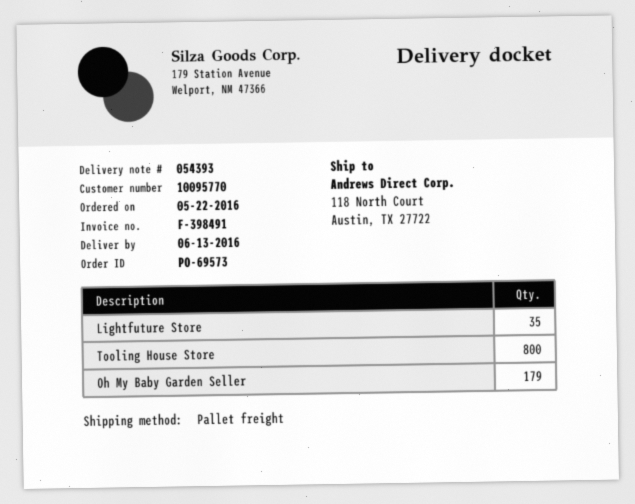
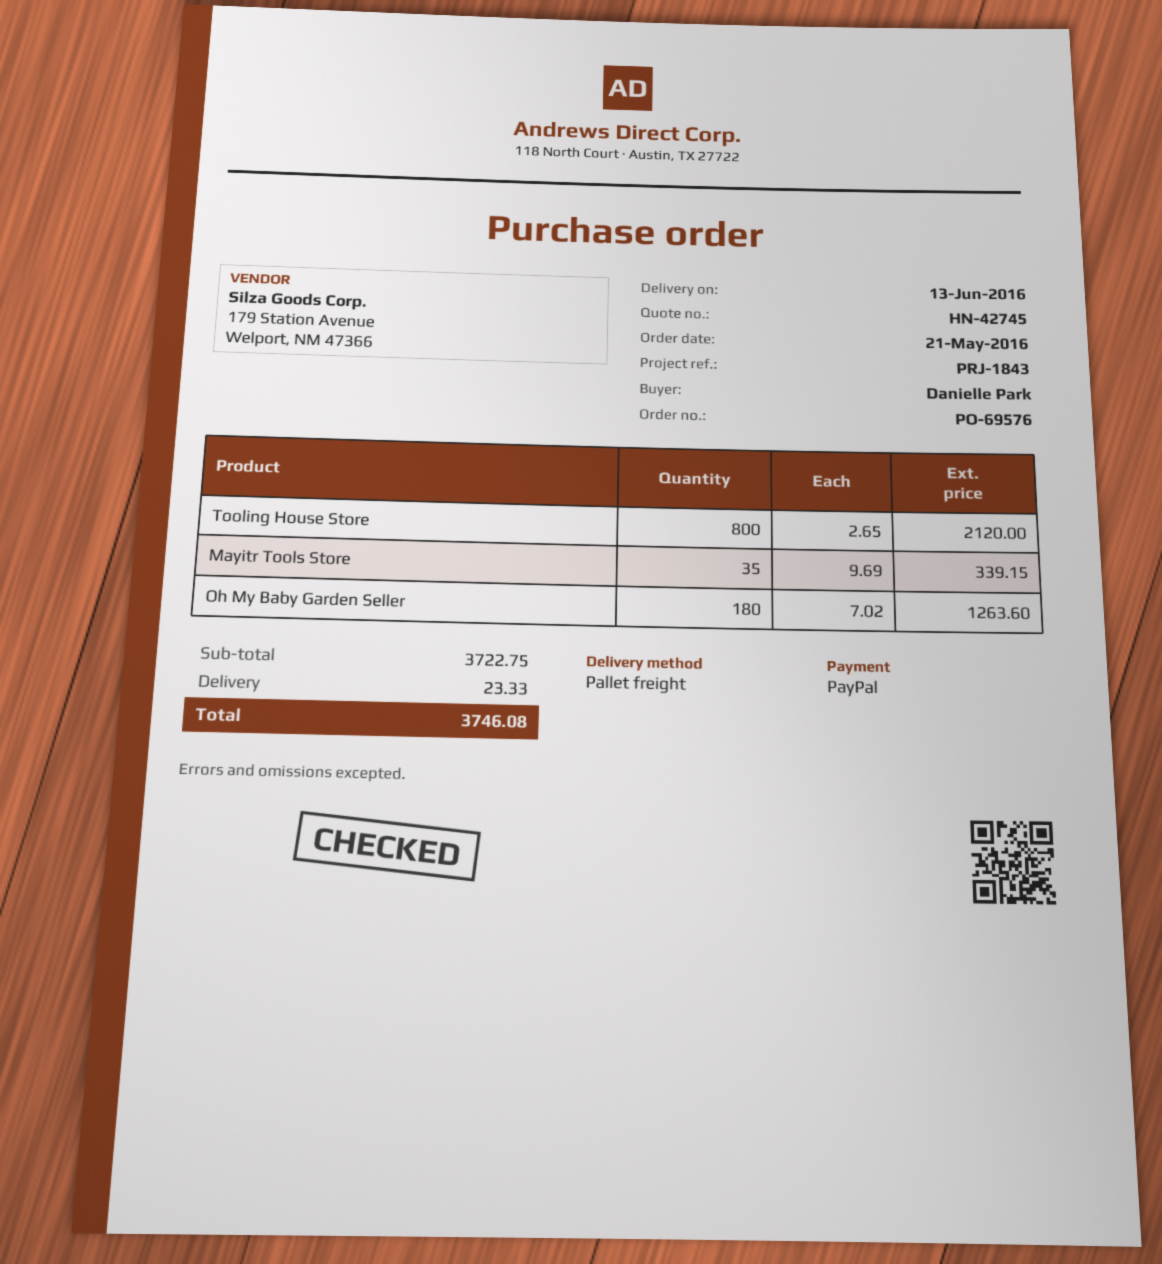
order number: PO-69573 -> PO-69576
order date: 2016-05-22 -> 2016-05-21
Lightfuture Store: 35 -> none
Oh My Baby Garden Seller: 179 -> 180
Mayitr Tools Store: none -> 35

